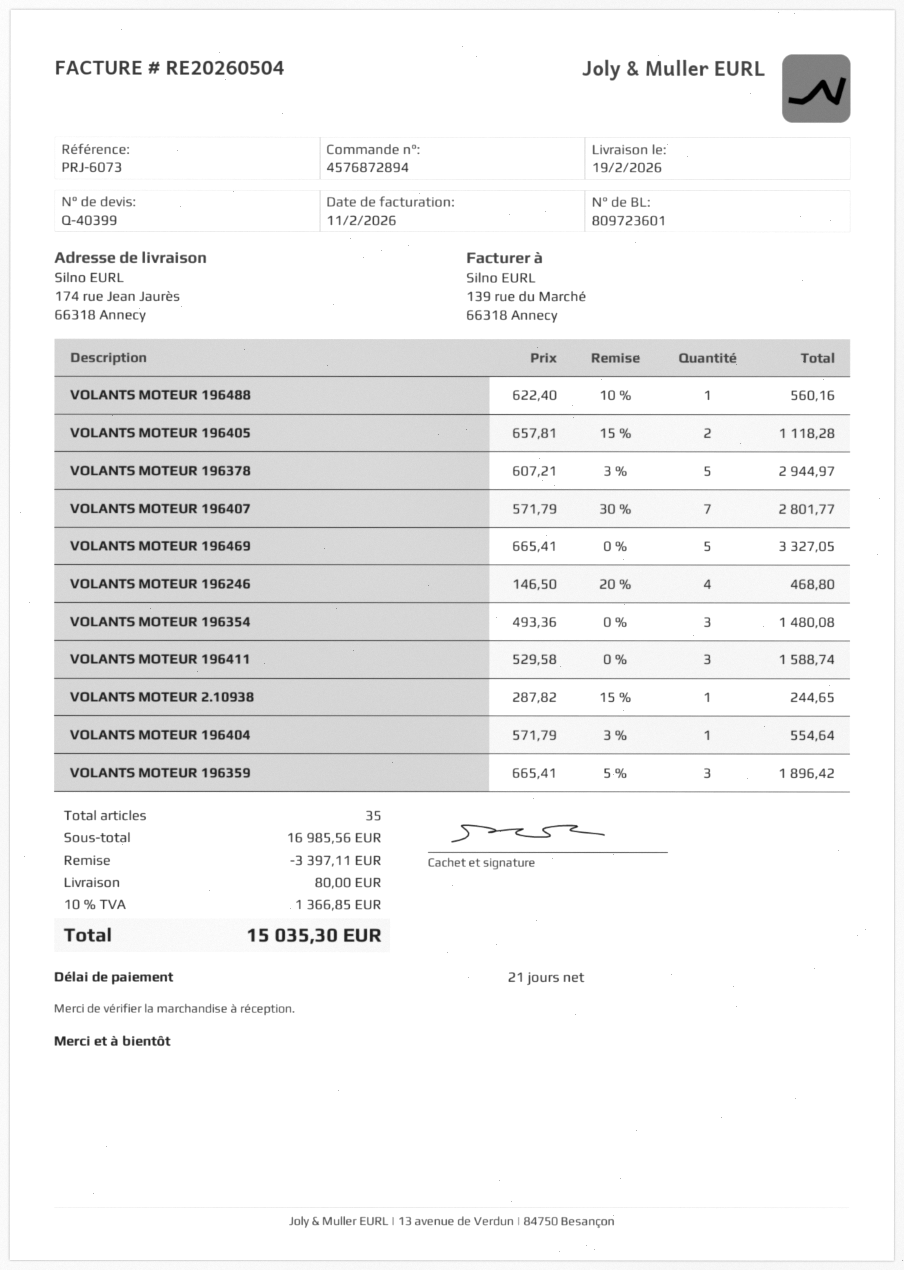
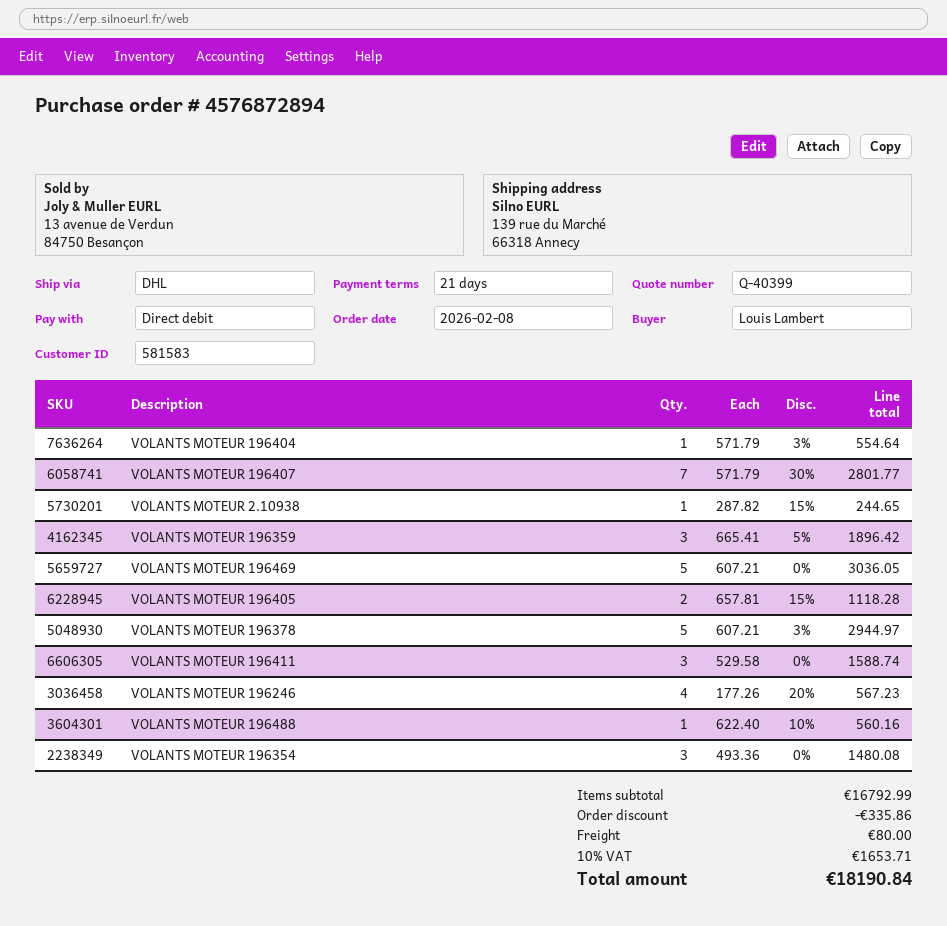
ship to: 174 rue Jean Jaurès, 66318 Annecy -> 139 rue du Marché, 66318 Annecy
VOLANTS MOTEUR 196469: 5 x 665.41 = 3327.05 -> 5 x 607.21 = 3036.05
VOLANTS MOTEUR 196246: 4 x 146.50 - 20% = 468.80 -> 4 x 177.26 - 20% = 567.23
subtotal: 16985.56 -> 16792.99
discount: 3397.11 -> 335.86
tax: 10% = 1366.85 -> 10% = 1653.71
total: 15035.30 -> 18190.84

